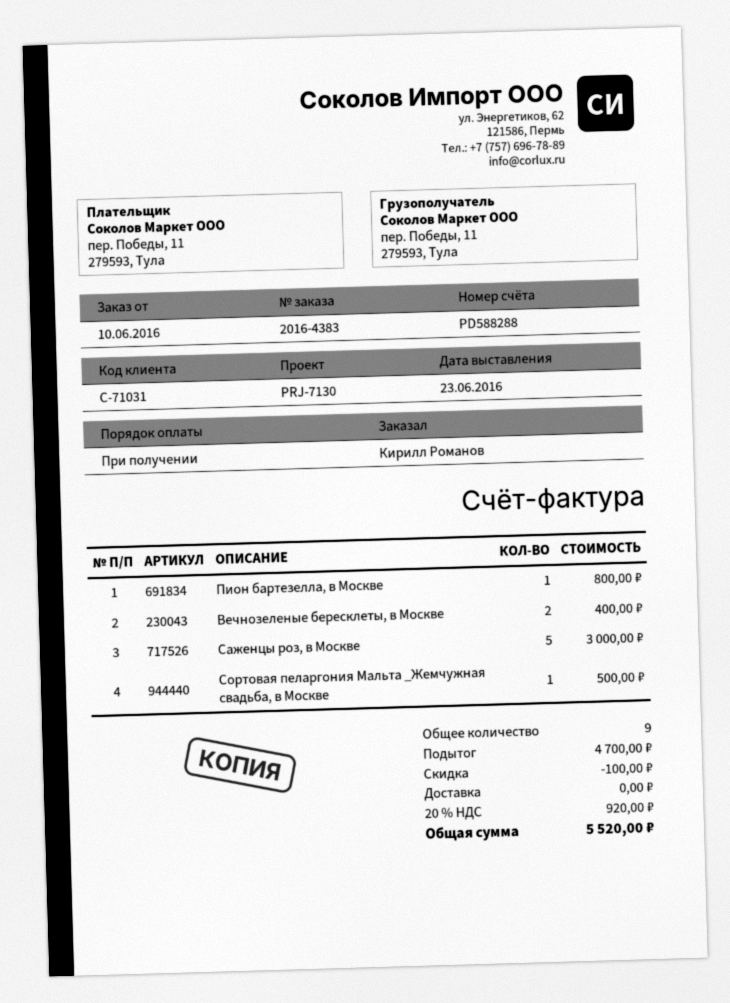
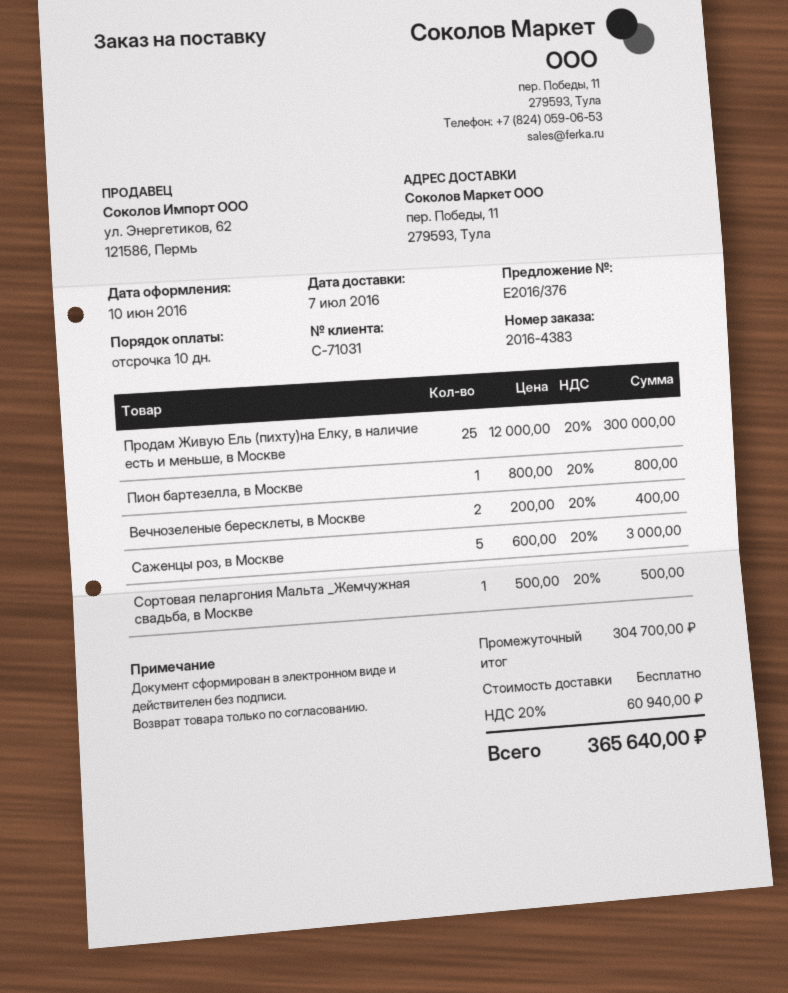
payment terms: on receipt -> 10 days
Продам Живую Ель (пихту)на Елку, в наличие есть и меньше, в Москве: none -> 25 for 300000.00
subtotal: 4700.00 -> 304700.00
discount: 100.00 -> none
tax: 20% = 920.00 -> 20% = 60940.00
total: 5520.00 -> 365640.00

